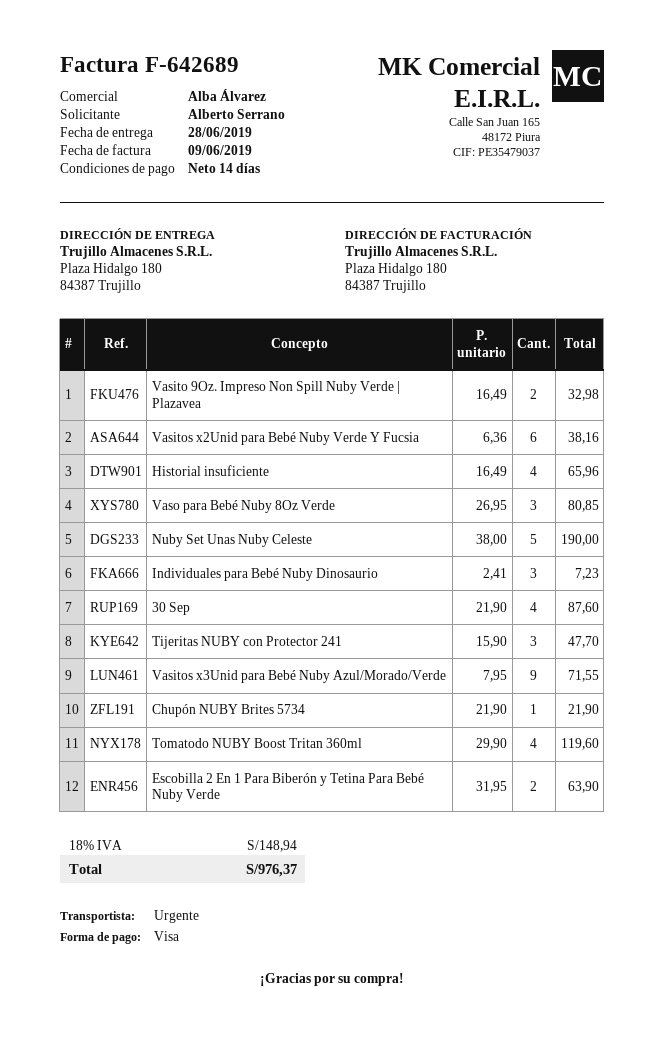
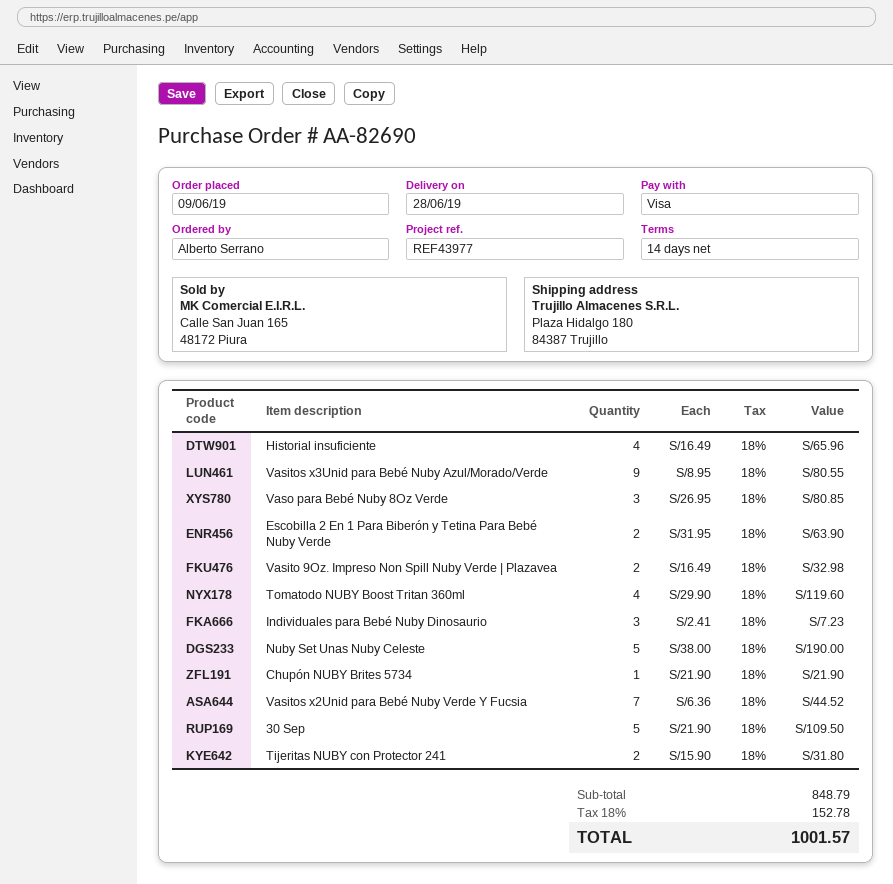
Vasitos x2Unid para Bebé Nuby Verde Y Fucsia: 6 x 6.36 = 38.16 -> 7 x 6.36 = 44.52
30 Sep: 4 x 21.90 = 87.60 -> 5 x 21.90 = 109.50
Tijeritas NUBY con Protector 241: 3 x 15.90 = 47.70 -> 2 x 15.90 = 31.80
Vasitos x3Unid para Bebé Nuby Azul/Morado/Verde: 9 x 7.95 = 71.55 -> 9 x 8.95 = 80.55
tax: 18% = 148.94 -> 18% = 152.78
total: 976.37 -> 1001.57

